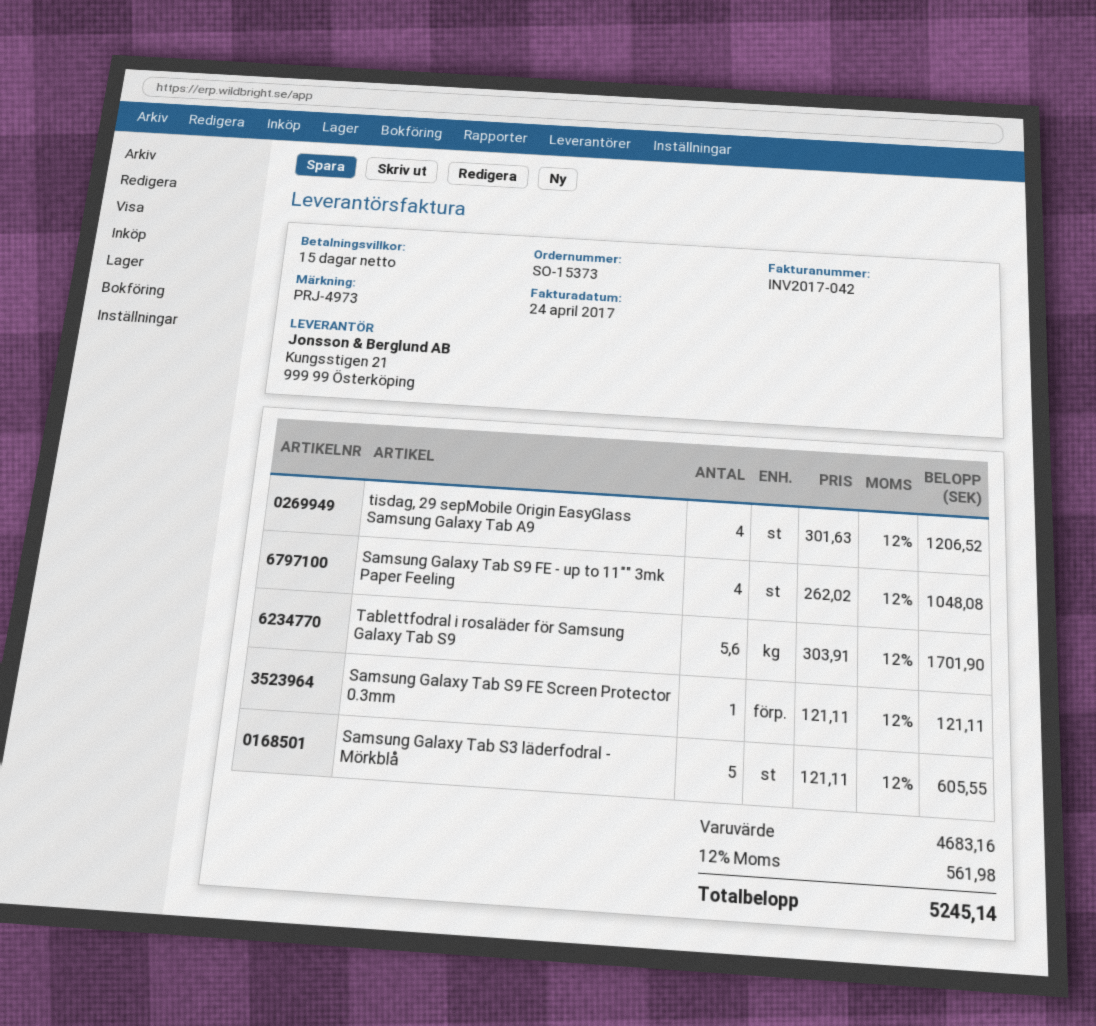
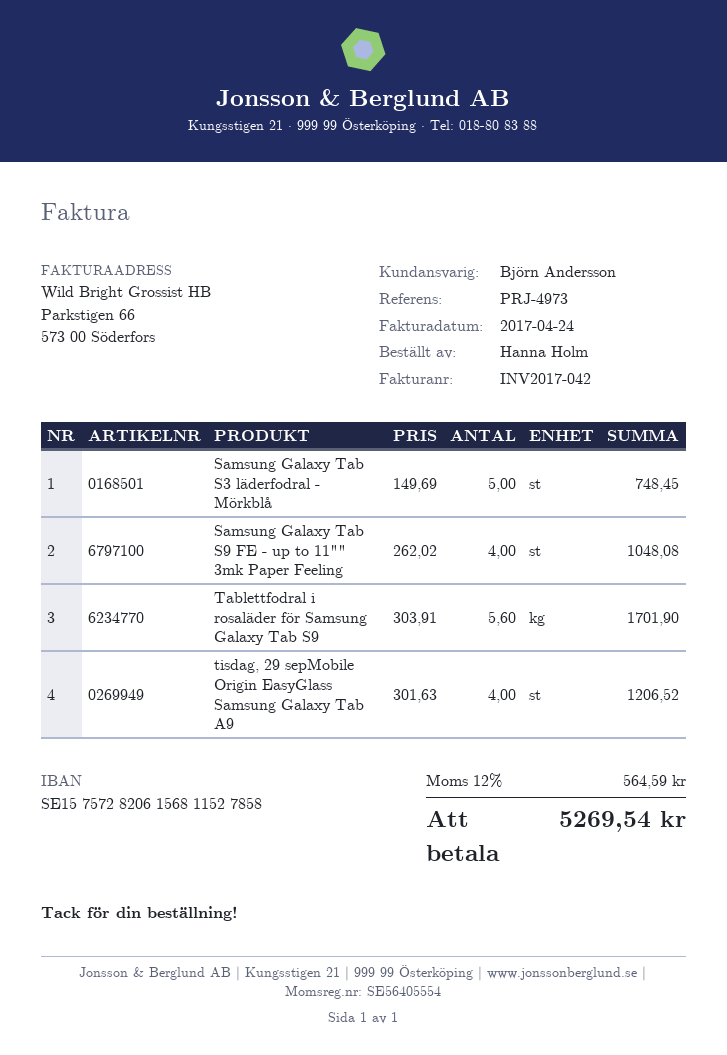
Samsung Galaxy Tab S9 FE Screen Protector 0.3mm: 1 x 121.11 = 121.11 -> none
Samsung Galaxy Tab S3 läderfodral - Mörkblå: 5 x 121.11 = 605.55 -> 5 x 149.69 = 748.45
tax: 12% = 561.98 -> 12% = 564.59
total: 5245.14 -> 5269.54

